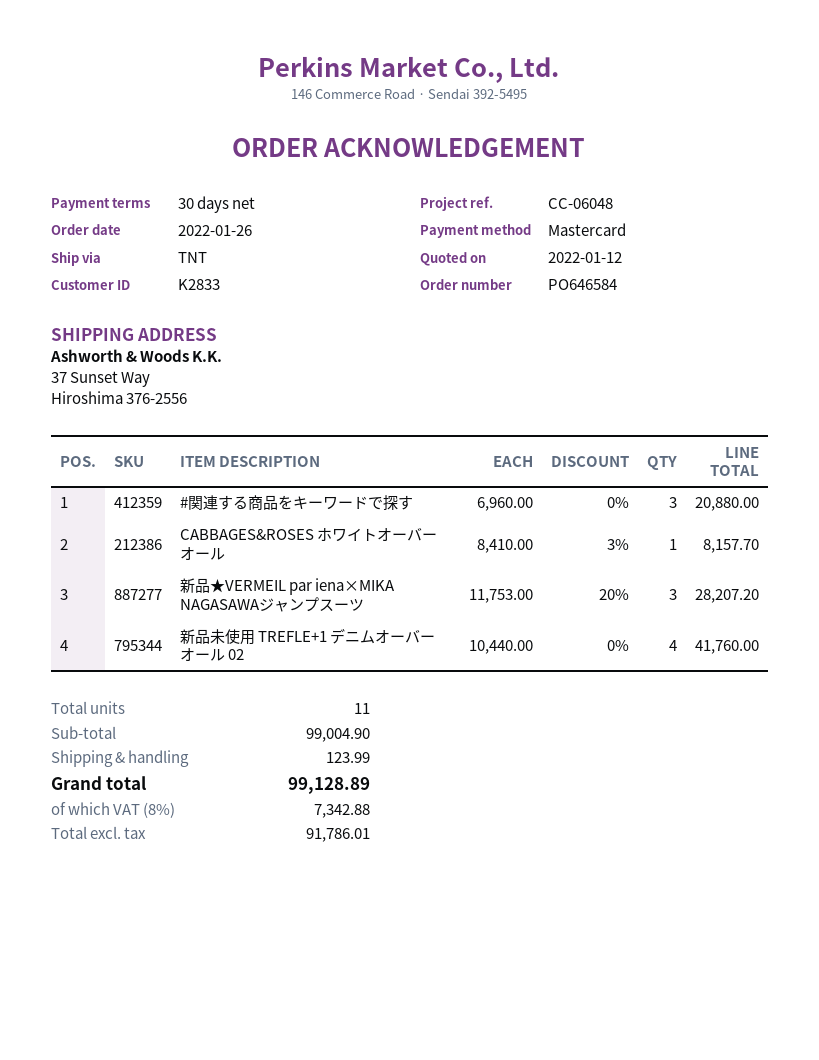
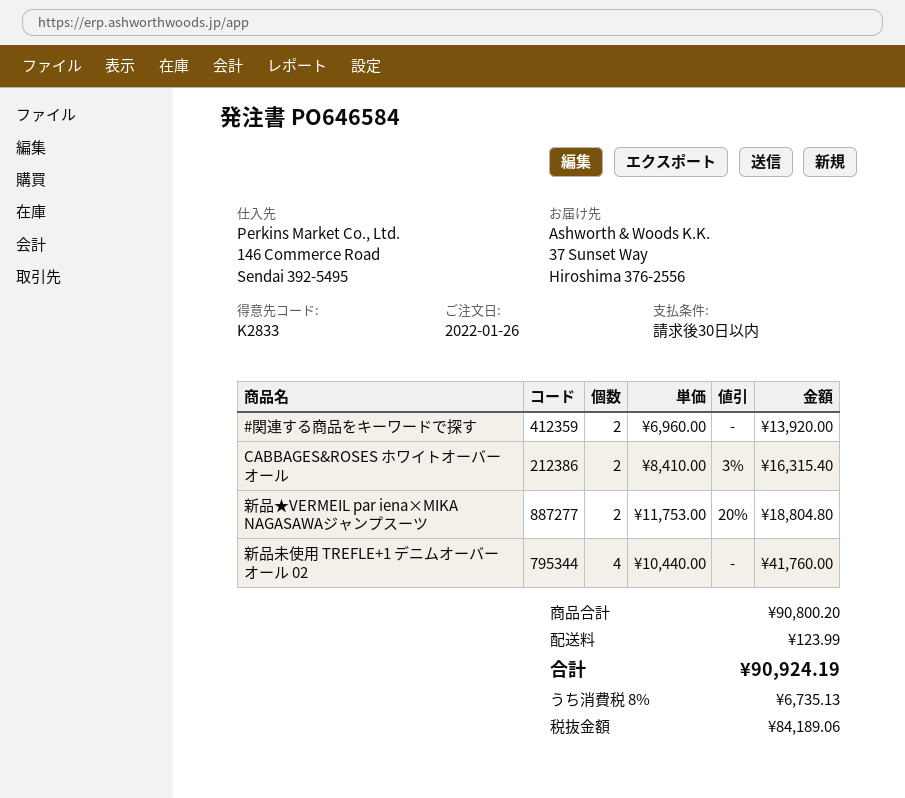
#関連する商品をキーワードで探す: 3 x 6960.00 = 20880.00 -> 2 x 6960.00 = 13920.00
CABBAGES&ROSES ホワイトオーバーオール: 1 x 8410.00 - 3% = 8157.70 -> 2 x 8410.00 - 3% = 16315.40
新品★VERMEIL par iena×MIKA NAGASAWAジャンプスーツ: 3 x 11753.00 - 20% = 28207.20 -> 2 x 11753.00 - 20% = 18804.80
subtotal: 99004.90 -> 90800.20
net: 91786.01 -> 84189.06
tax: 8% = 7342.88 -> 8% = 6735.13
total: 99128.89 -> 90924.19

